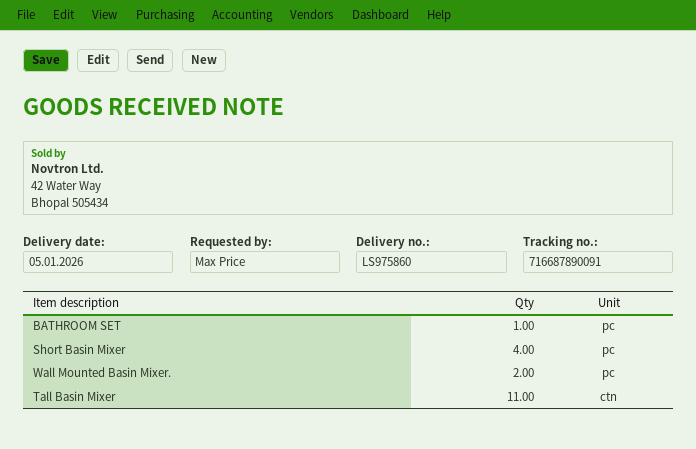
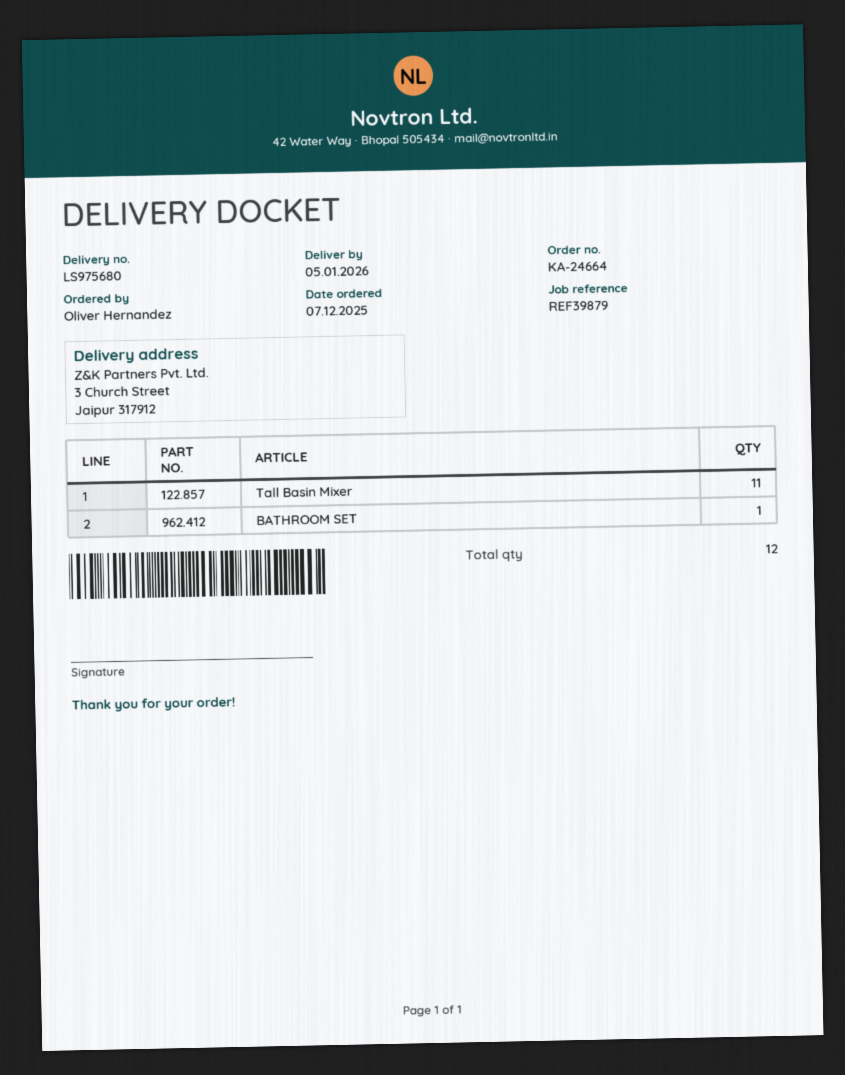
delivery note number: LS975860 -> LS975680
ordered by: Max Price -> Oliver Hernandez
Short Basin Mixer: 4 -> none
Wall Mounted Basin Mixer.: 2 -> none

